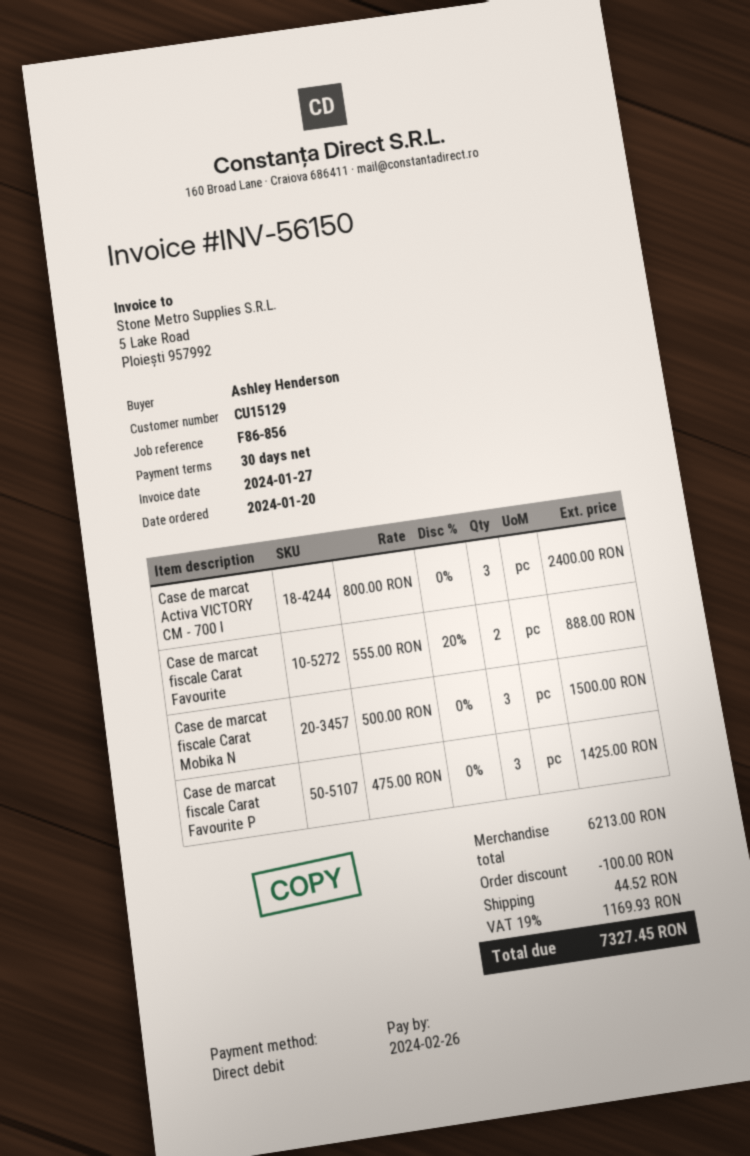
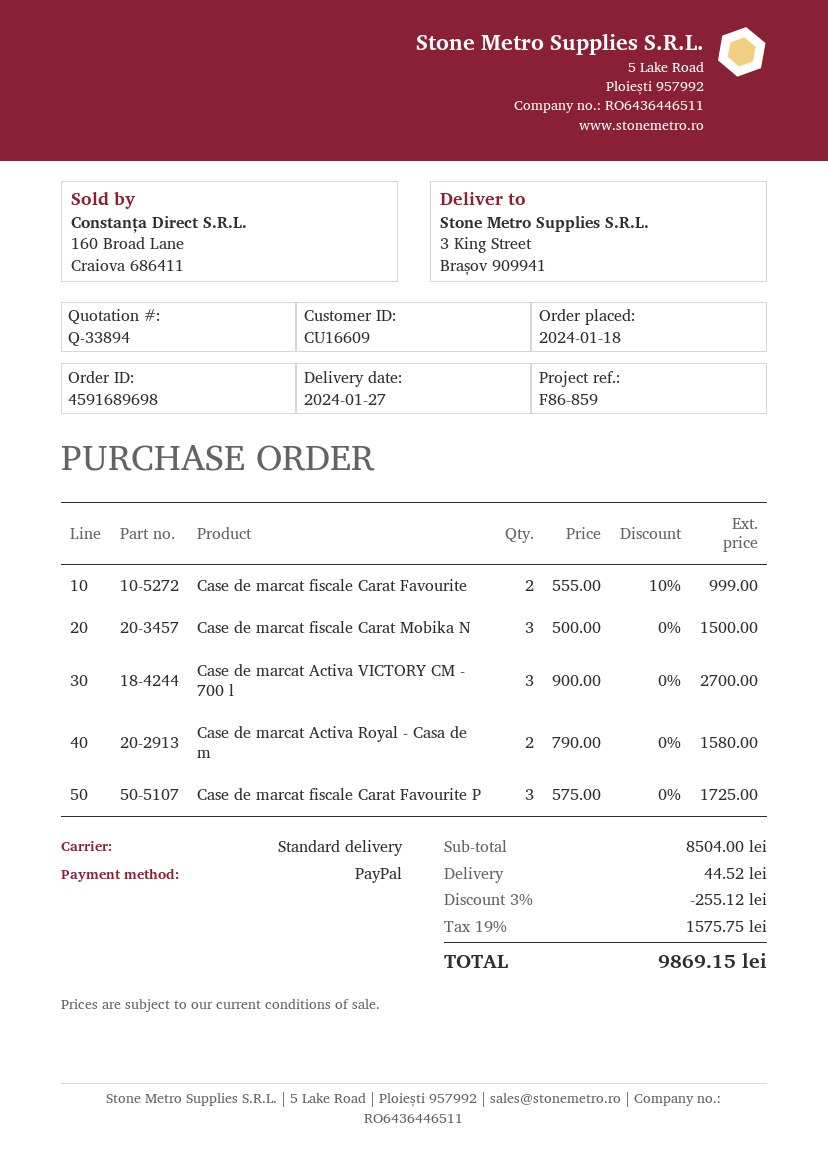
order date: 2024-01-20 -> 2024-01-18
customer number: CU15129 -> CU16609
reference: F86-856 -> F86-859
payment method: direct debit -> PayPal
Case de marcat Activa VICTORY CM - 700 l: 3 x 800.00 = 2400.00 -> 3 x 900.00 = 2700.00
Case de marcat fiscale Carat Favourite: 2 x 555.00 - 20% = 888.00 -> 2 x 555.00 - 10% = 999.00
Case de marcat fiscale Carat Favourite P: 3 x 475.00 = 1425.00 -> 3 x 575.00 = 1725.00
Case de marcat Activa Royal - Casa de m: none -> 2 x 790.00 = 1580.00
subtotal: 6213.00 -> 8504.00
discount: 100.00 -> 255.12
tax: 19% = 1169.93 -> 19% = 1575.75
total: 7327.45 -> 9869.15

